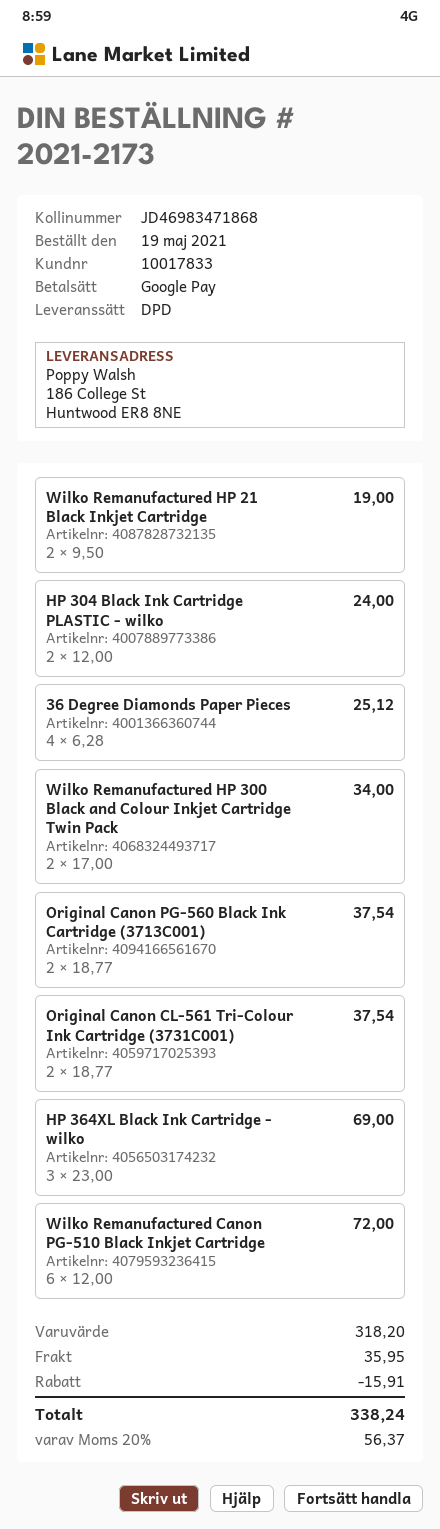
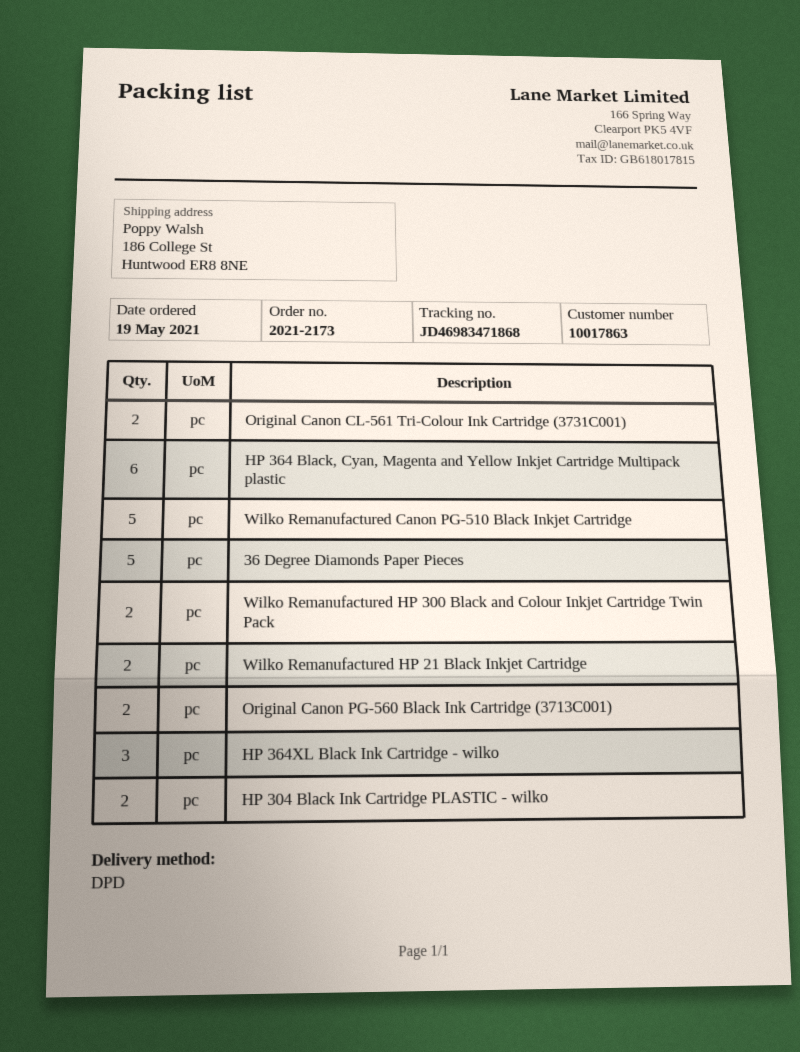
customer number: 10017833 -> 10017863
36 Degree Diamonds Paper Pieces: 4 -> 5
Wilko Remanufactured Canon PG-510 Black Inkjet Cartridge: 6 -> 5
HP 364 Black, Cyan, Magenta and Yellow Inkjet Cartridge Multipack plastic: none -> 6

